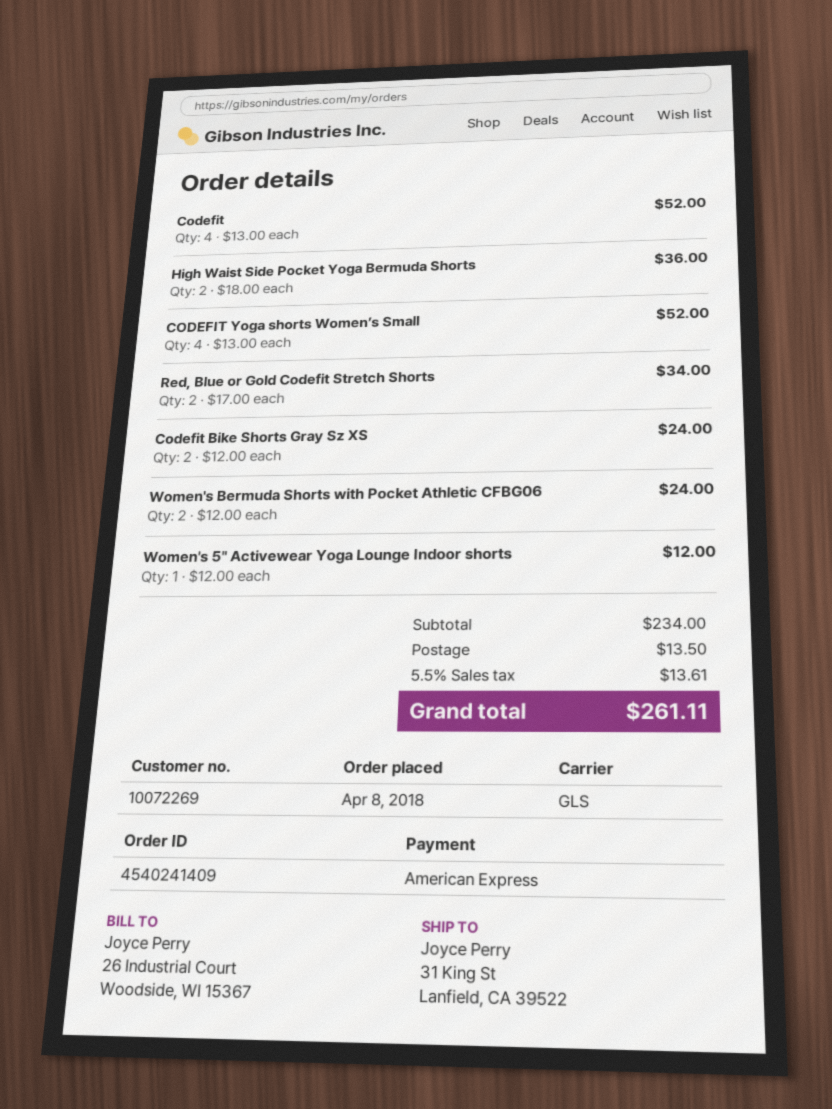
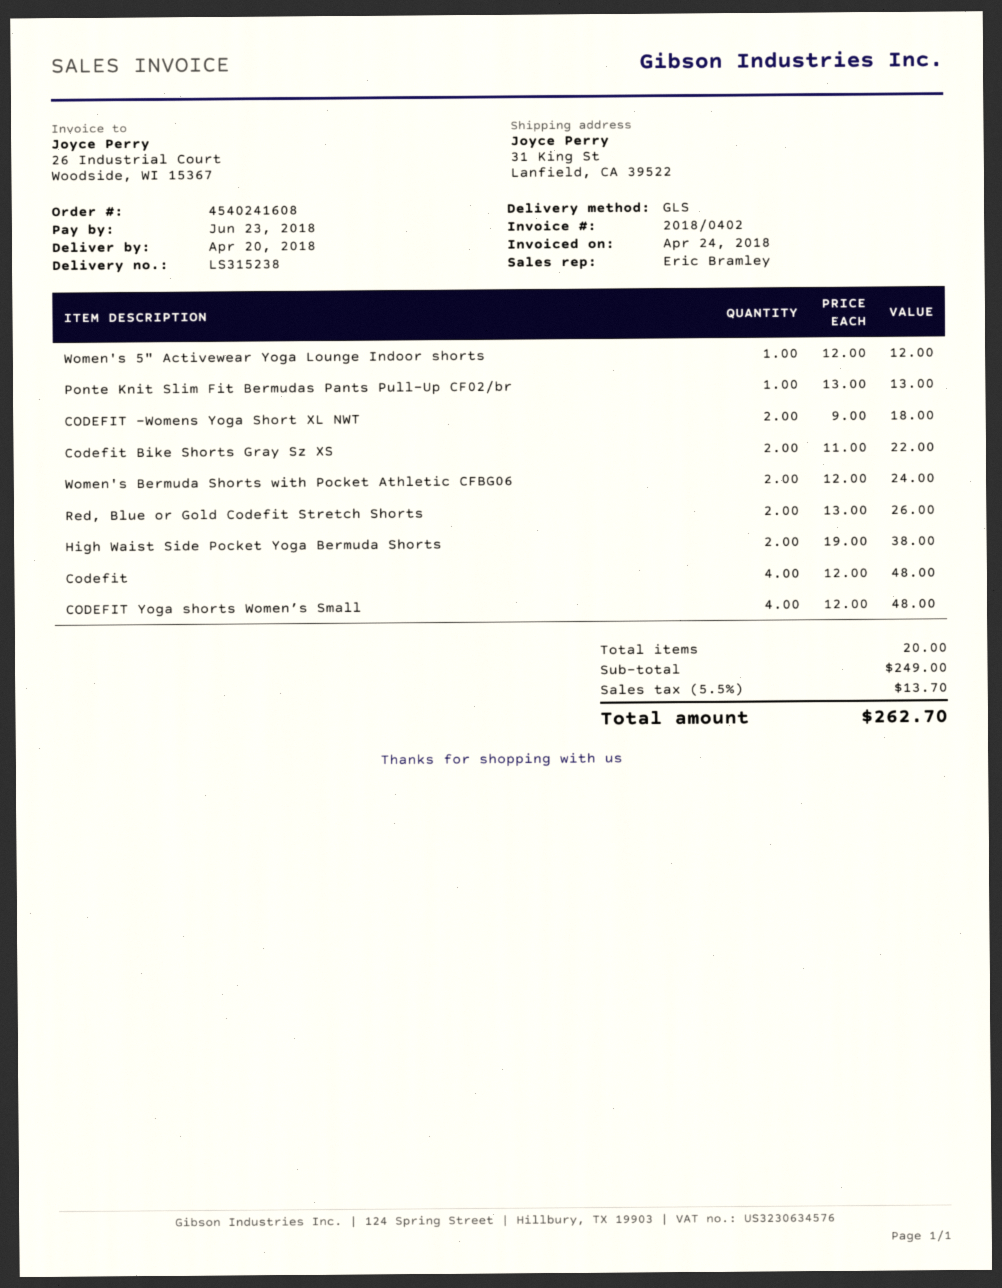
order number: 4540241409 -> 4540241608
Codefit: 4 x 13.00 = 52.00 -> 4 x 12.00 = 48.00
High Waist Side Pocket Yoga Bermuda Shorts: 2 x 18.00 = 36.00 -> 2 x 19.00 = 38.00
CODEFIT Yoga shorts Women’s Small: 4 x 13.00 = 52.00 -> 4 x 12.00 = 48.00
Red, Blue or Gold Codefit Stretch Shorts: 2 x 17.00 = 34.00 -> 2 x 13.00 = 26.00
Codefit Bike Shorts Gray Sz XS: 2 x 12.00 = 24.00 -> 2 x 11.00 = 22.00
Ponte Knit Slim Fit Bermudas Pants Pull-Up CF02/br: none -> 1 x 13.00 = 13.00
CODEFIT -Womens Yoga Short XL NWT: none -> 2 x 9.00 = 18.00
subtotal: 234.00 -> 249.00
shipping: 13.50 -> none
tax: 5.5% = 13.61 -> 5.5% = 13.70
total: 261.11 -> 262.70

